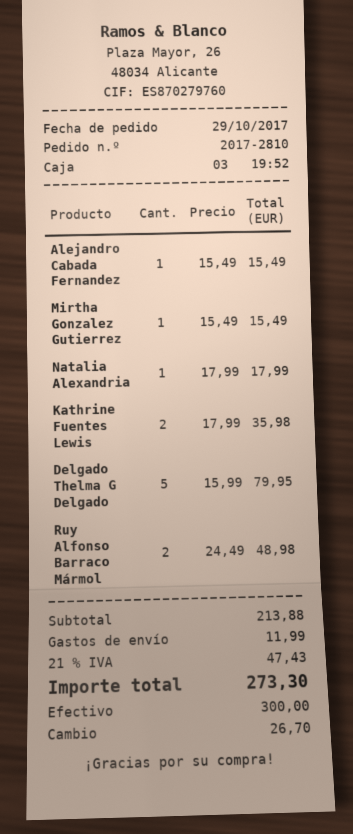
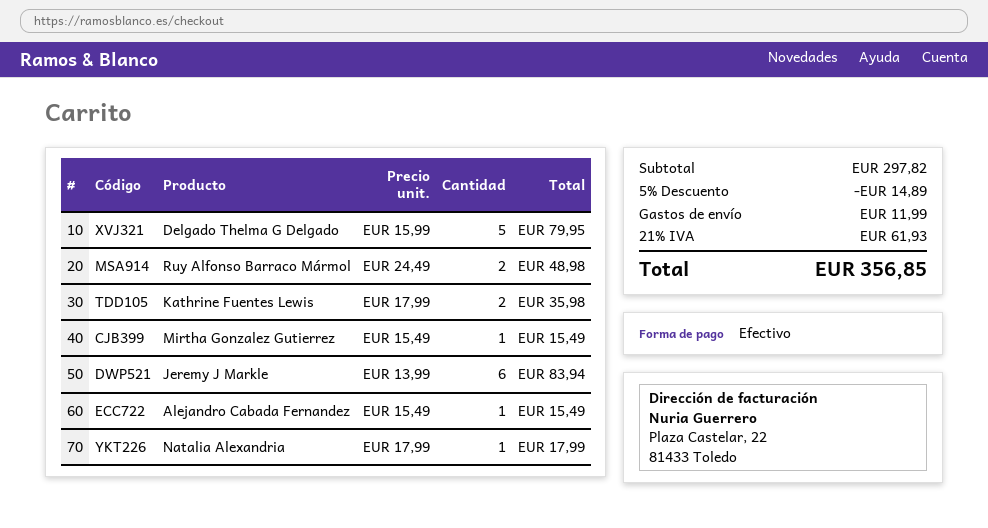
Jeremy J Markle: none -> 6 x 13.99 = 83.94
subtotal: 213.88 -> 297.82
discount: none -> 5% = 14.89
tax: 21% = 47.43 -> 21% = 61.93
total: 273.30 -> 356.85

